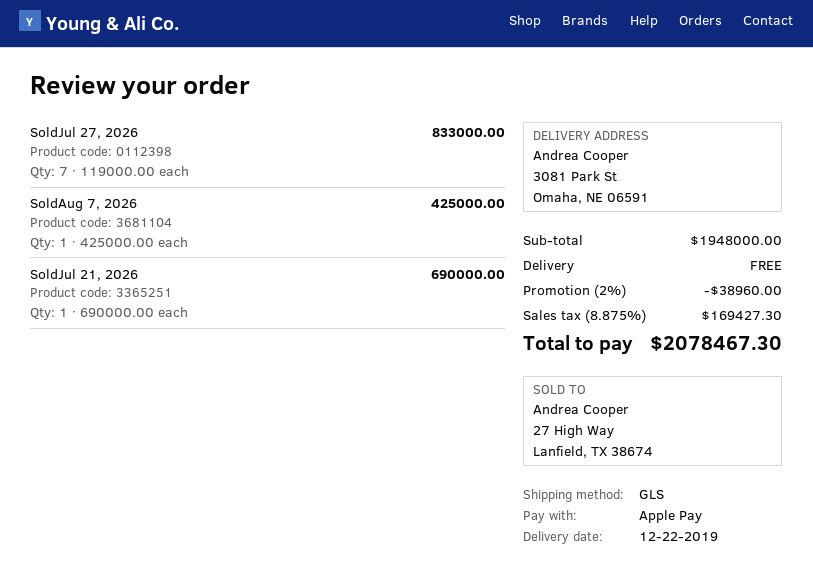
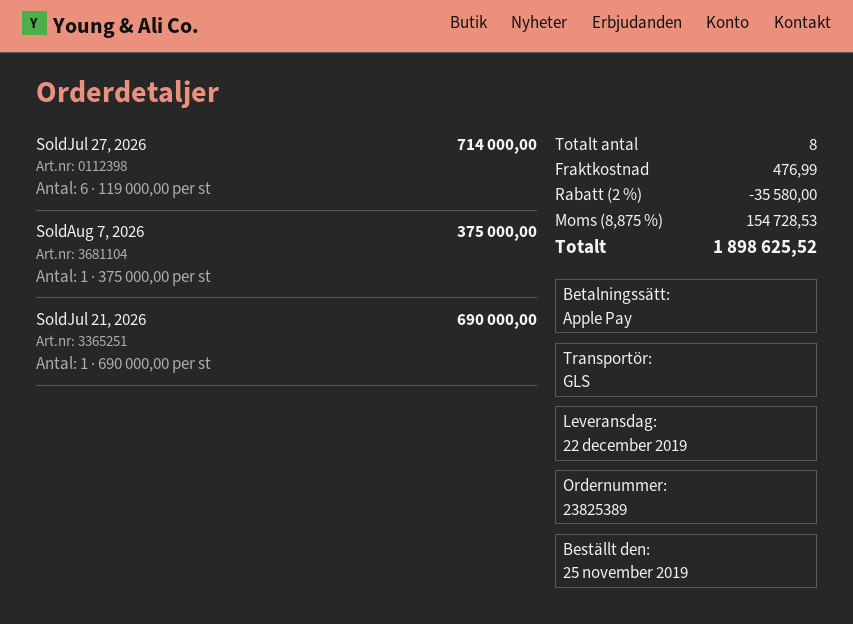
SoldJul 27, 2026: 7 x 119000.00 = 833000.00 -> 6 x 119000.00 = 714000.00
SoldAug 7, 2026: 1 x 425000.00 = 425000.00 -> 1 x 375000.00 = 375000.00
discount: 2% = 38960.00 -> 2% = 35580.00
shipping: 0.00 -> 476.99
tax: 8.875% = 169427.30 -> 8.875% = 154728.53
total: 2078467.30 -> 1898625.52

